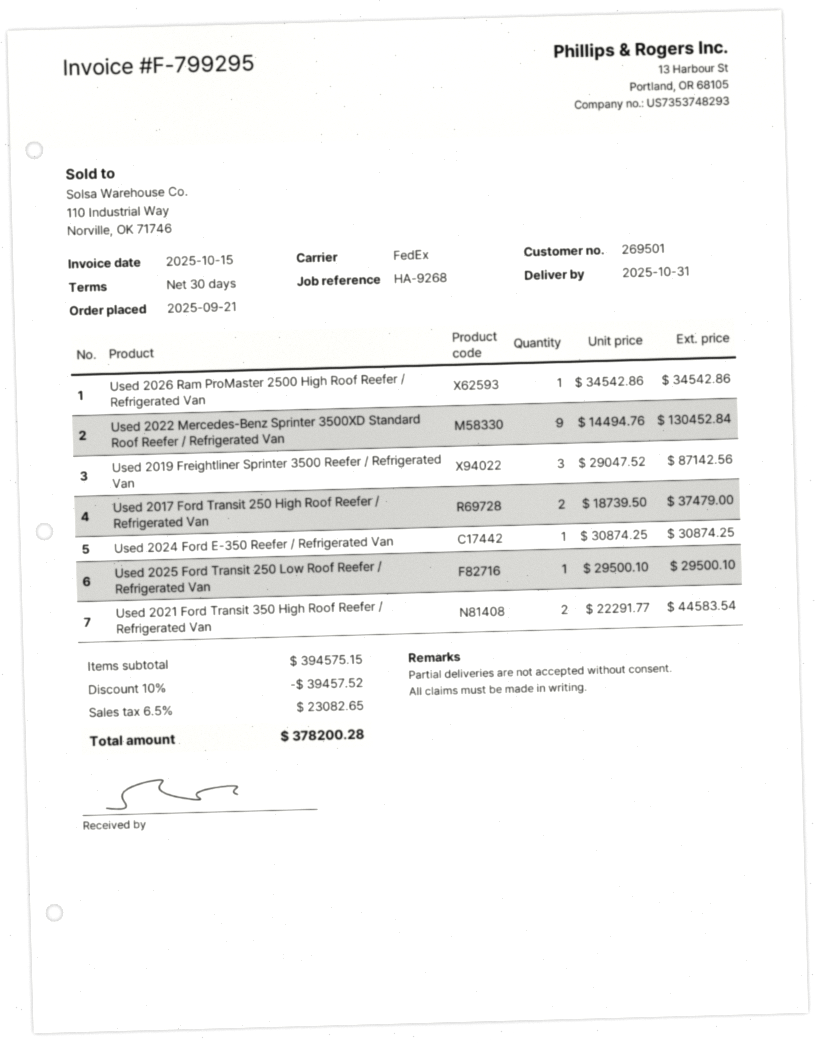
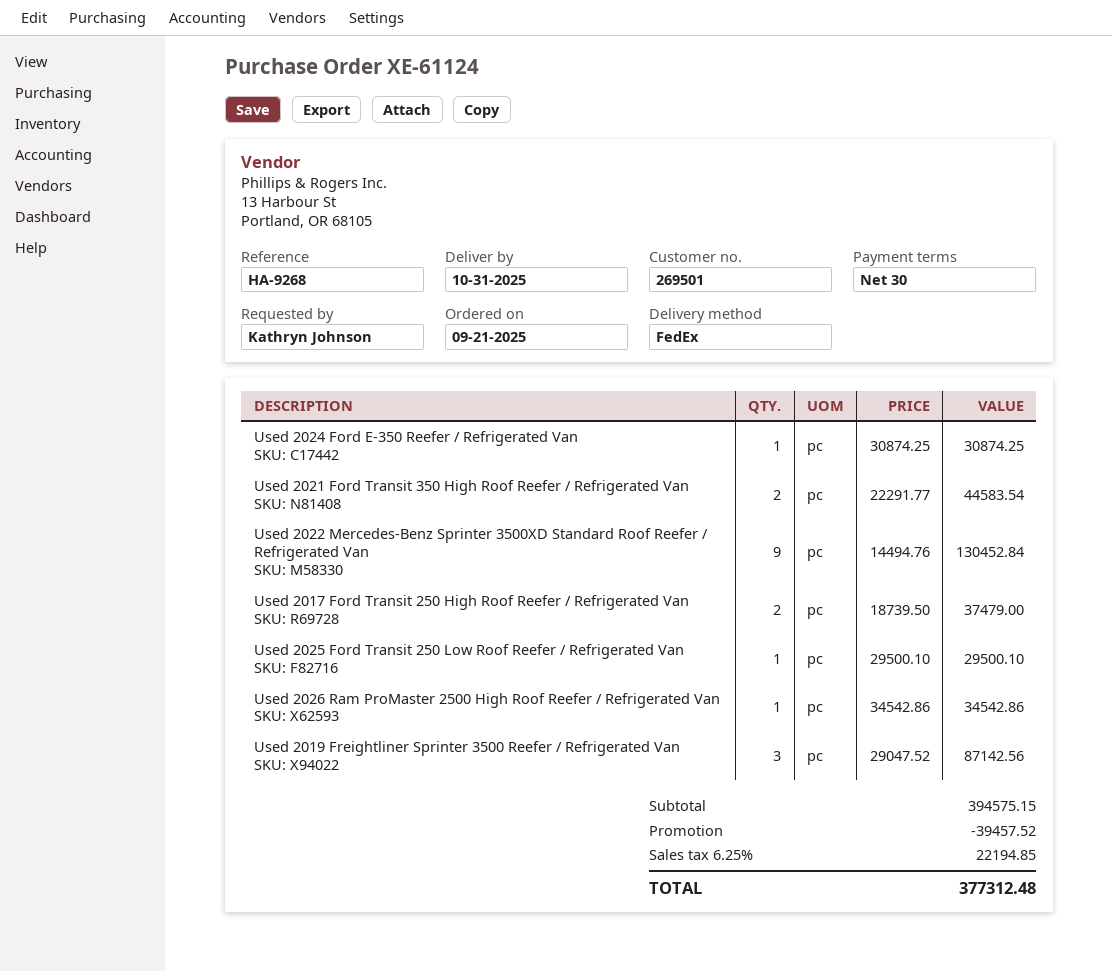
tax: 6.5% = 23082.65 -> 6.25% = 22194.85
total: 378200.28 -> 377312.48

